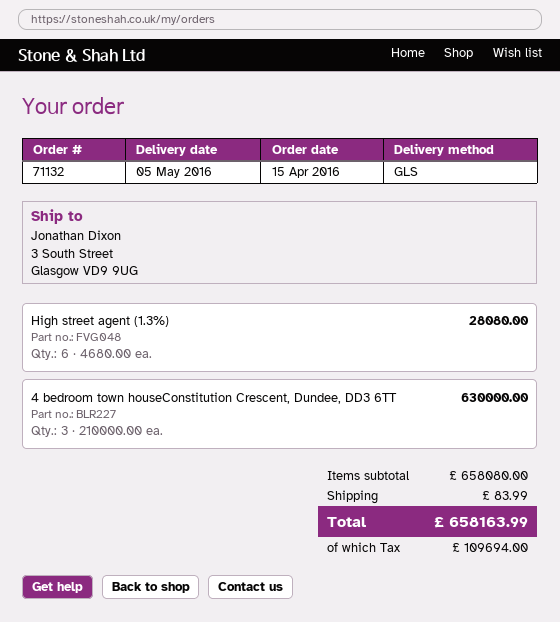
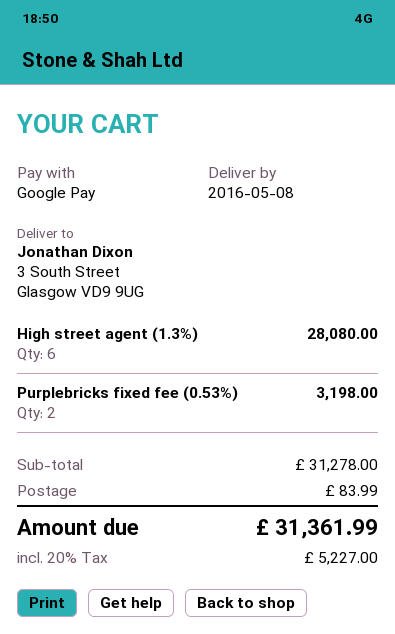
delivery date: 2016-05-05 -> 2016-05-08
4 bedroom town houseConstitution Crescent, Dundee, DD3 6TT: 3 for 630000.00 -> none
Purplebricks fixed fee (0.53%): none -> 2 for 3198.00
subtotal: 658080.00 -> 31278.00
tax: 109694.00 -> 5227.00
total: 658163.99 -> 31361.99

